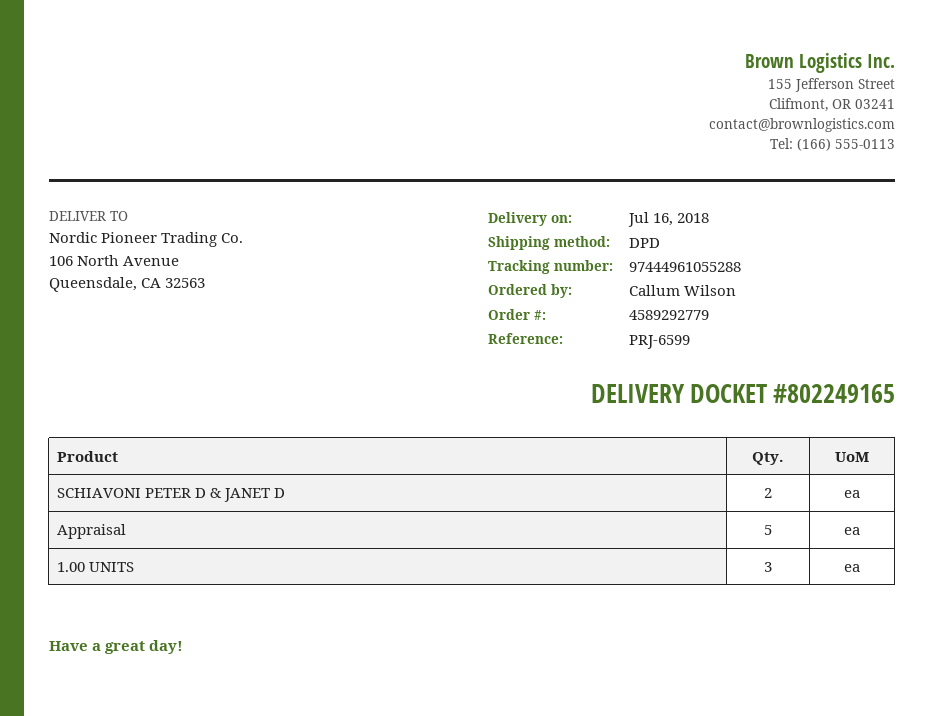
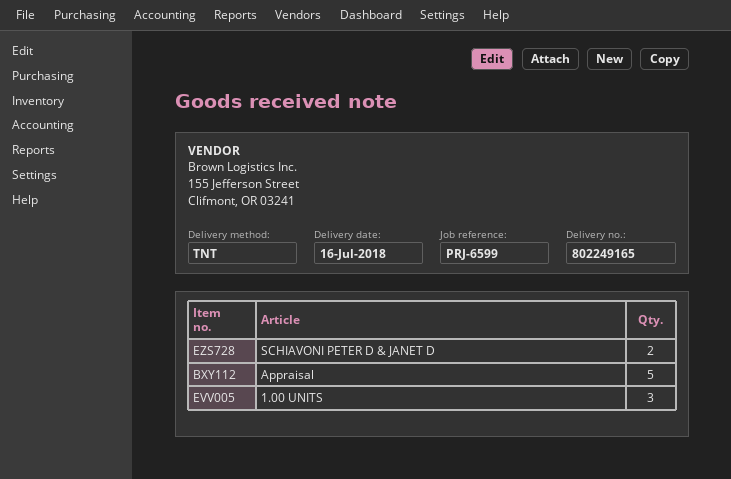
shipping method: DPD -> TNT

